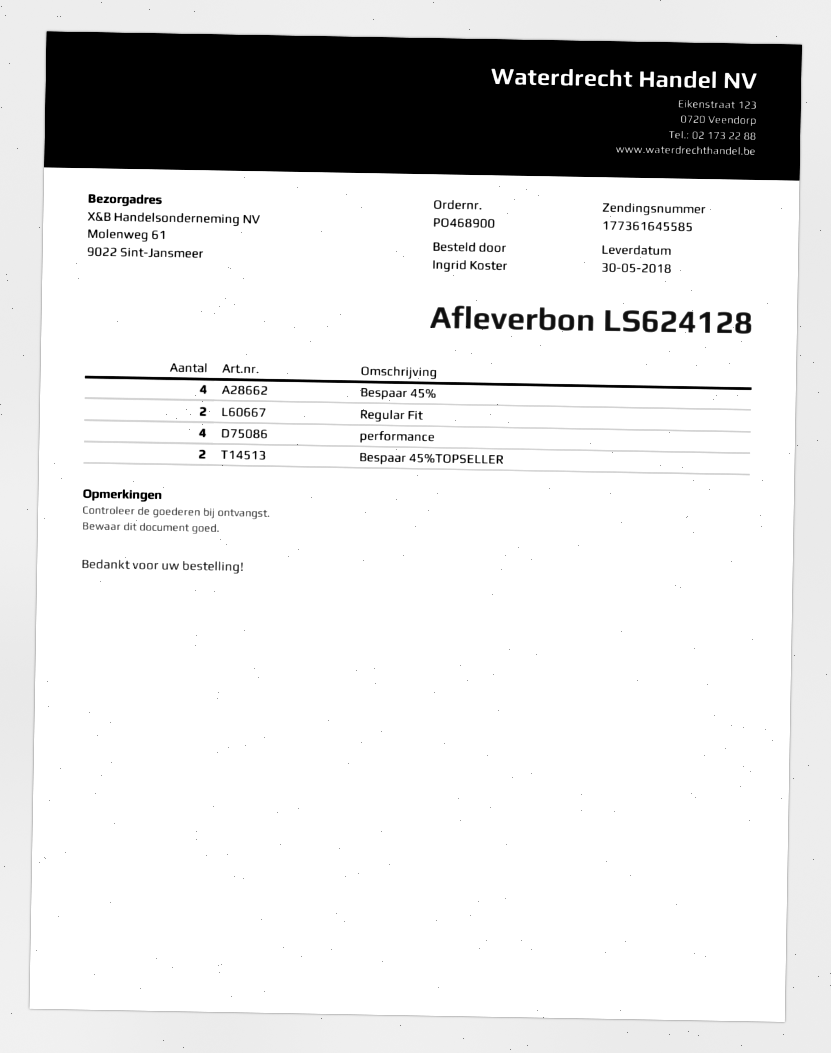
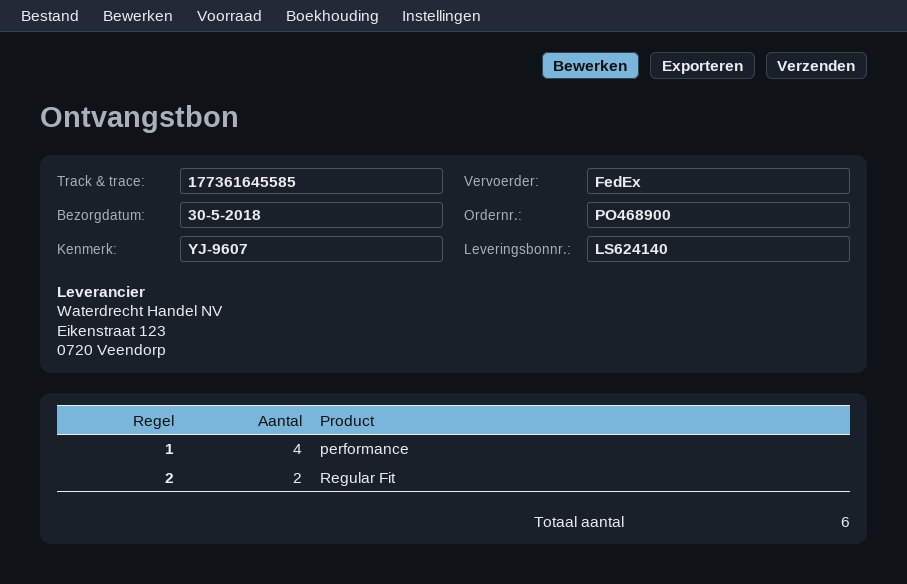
delivery note number: LS624128 -> LS624140
Bespaar 45%: 4 -> none
Bespaar 45%TOPSELLER: 2 -> none

